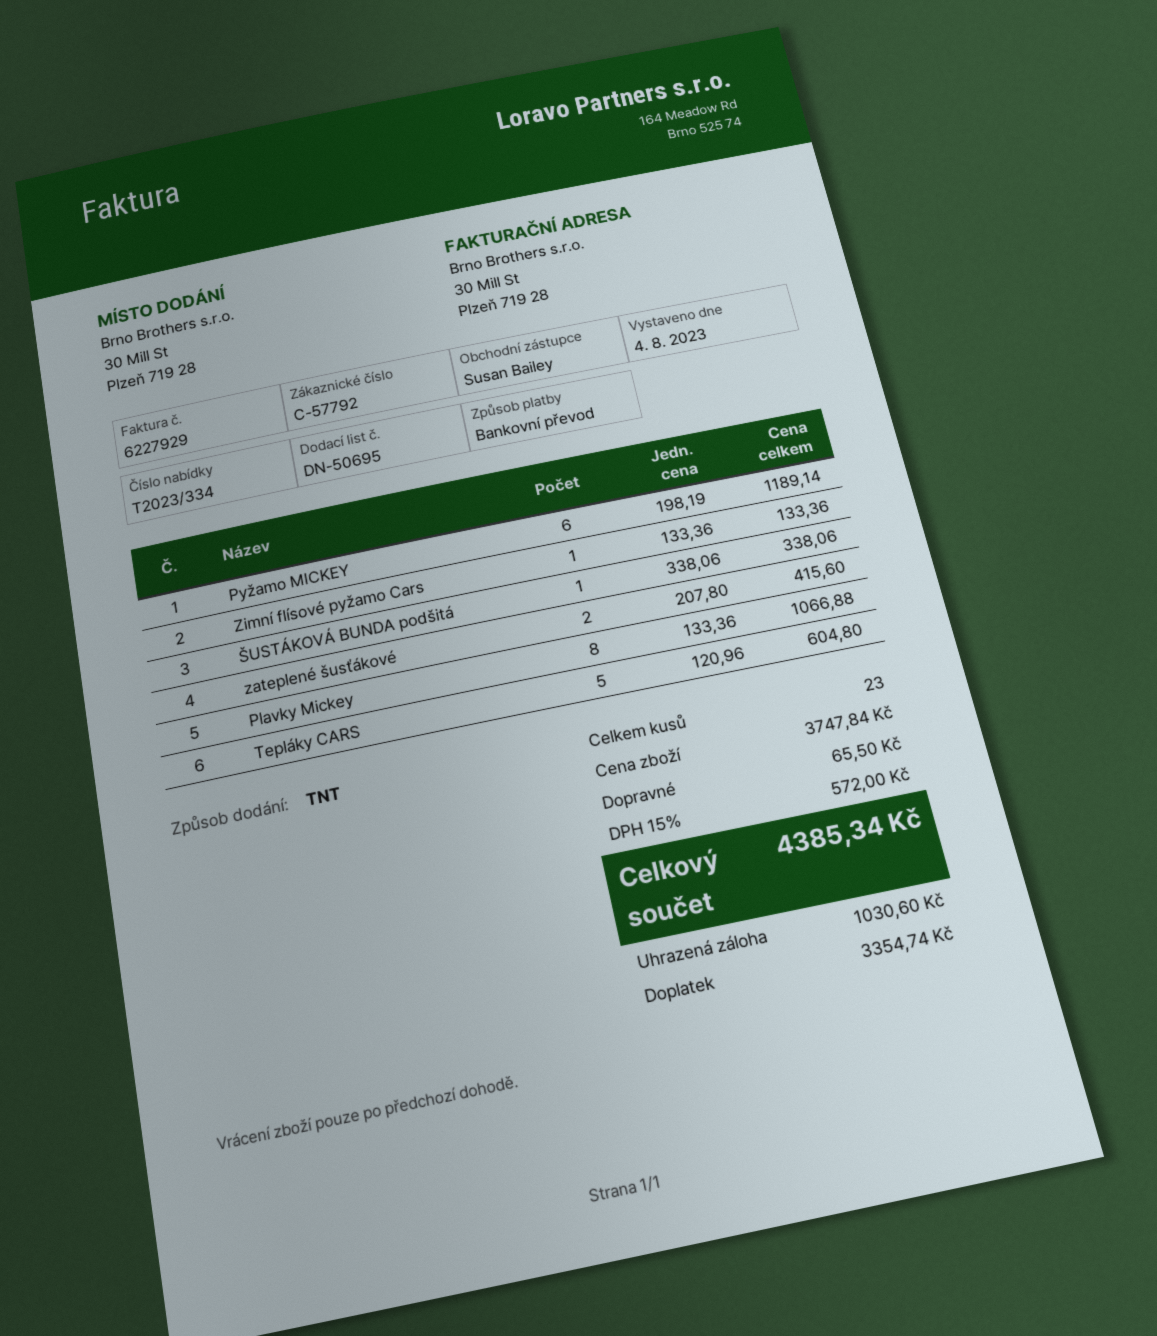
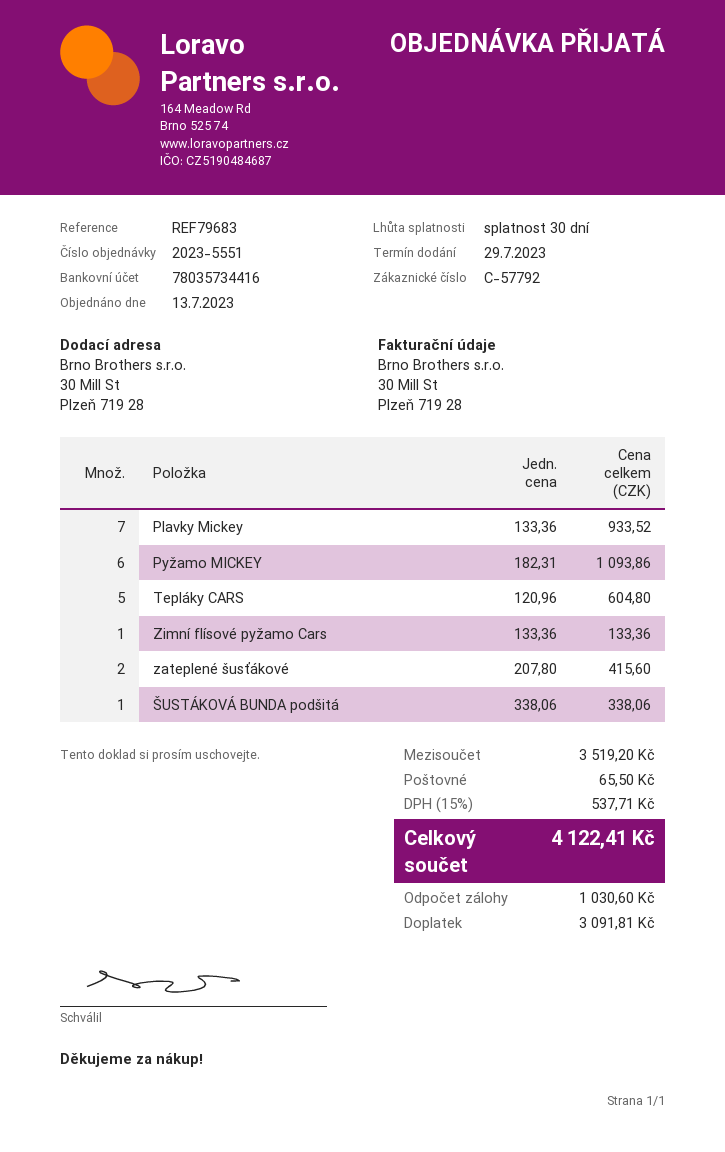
Pyžamo MICKEY: 6 x 198.19 = 1189.14 -> 6 x 182.31 = 1093.86
Plavky Mickey: 8 x 133.36 = 1066.88 -> 7 x 133.36 = 933.52
subtotal: 3747.84 -> 3519.20
tax: 15% = 572.00 -> 15% = 537.71
total: 4385.34 -> 4122.41
balance: 3354.74 -> 3091.81

